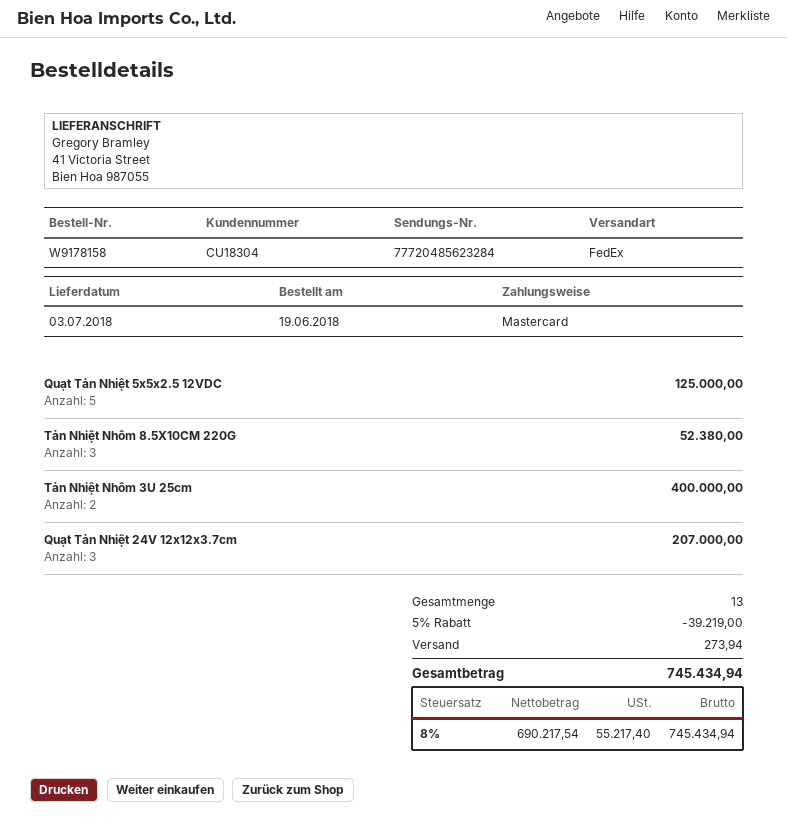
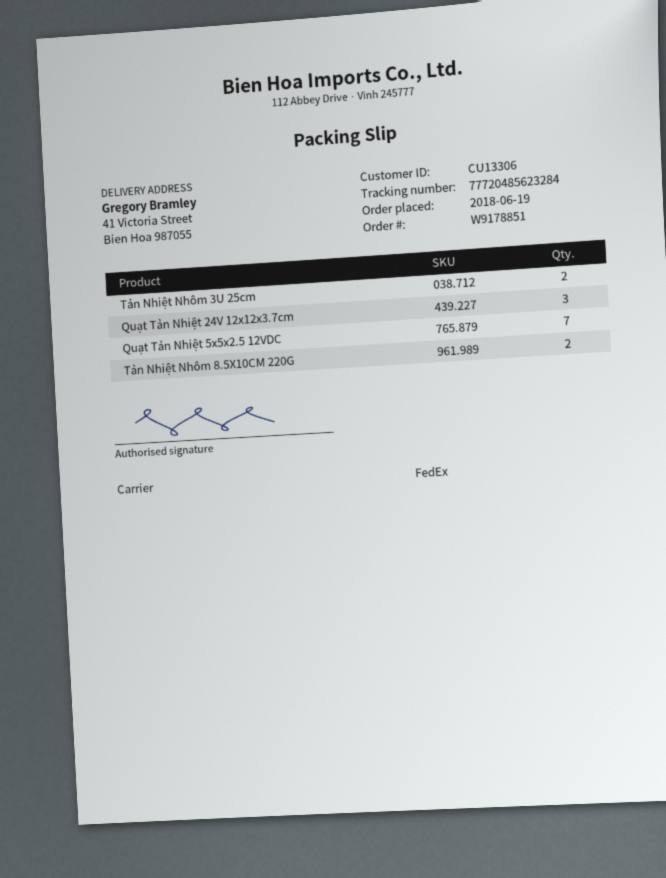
order number: W9178158 -> W9178851
customer number: CU18304 -> CU13306
Quạt Tản Nhiệt 5x5x2.5 12VDC: 5 -> 7
Tản Nhiệt Nhôm 8.5X10CM 220G: 3 -> 2

